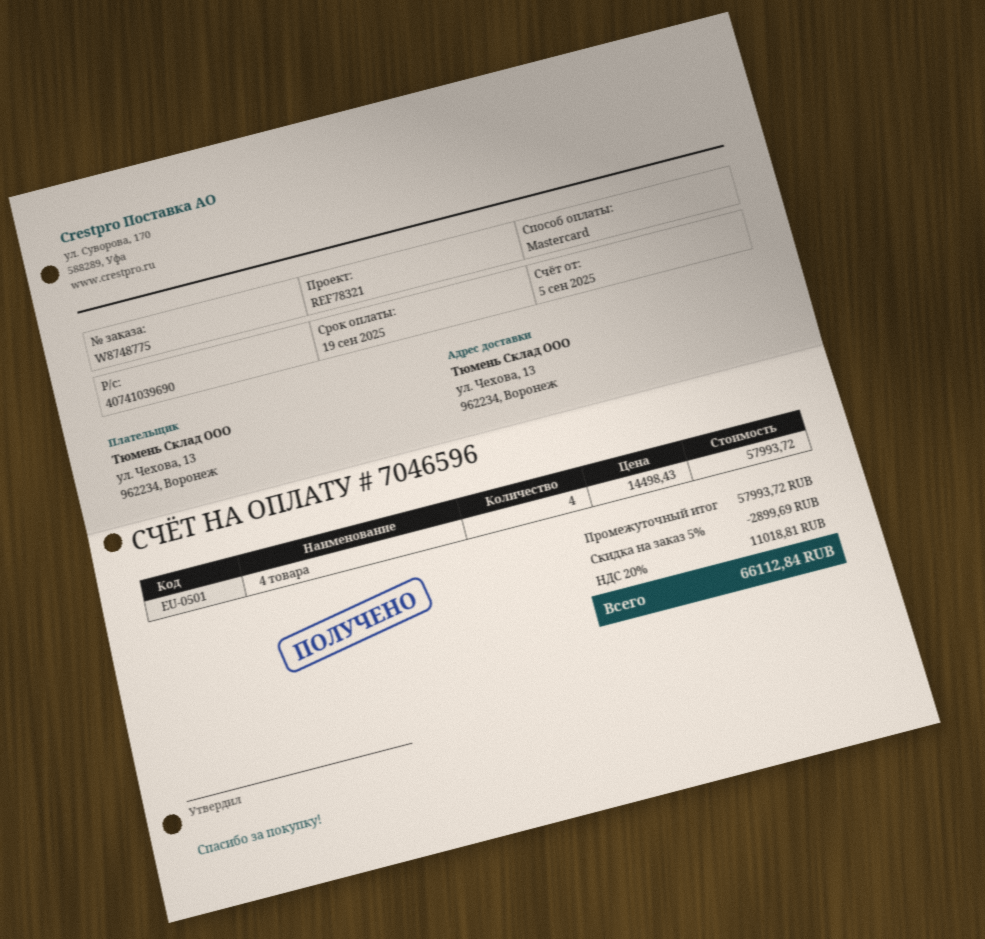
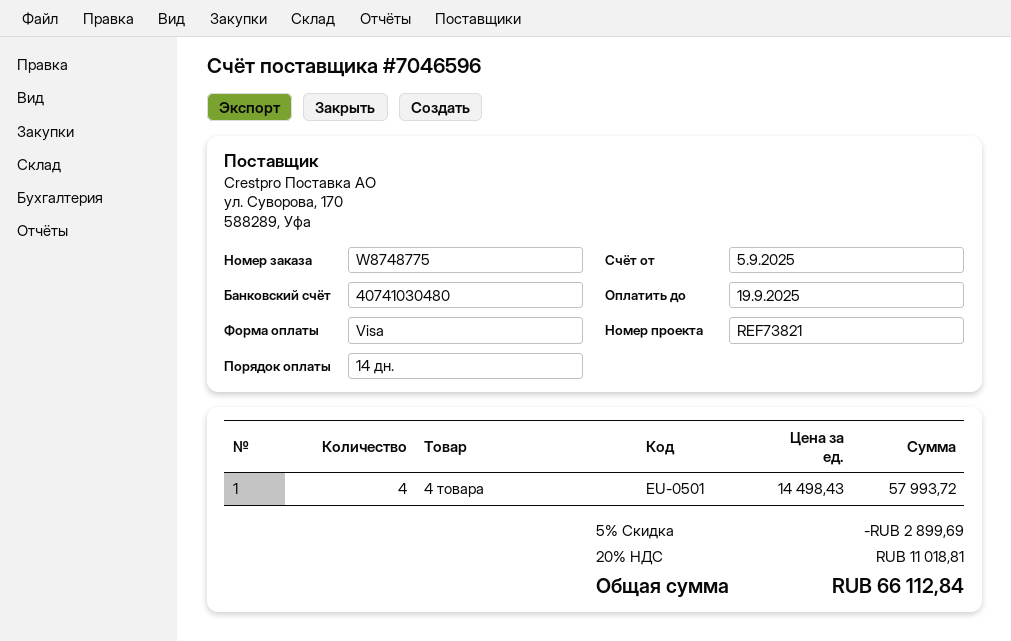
reference: REF78321 -> REF73821
payment method: Mastercard -> Visa
bank account: 40741039690 -> 40741030480

